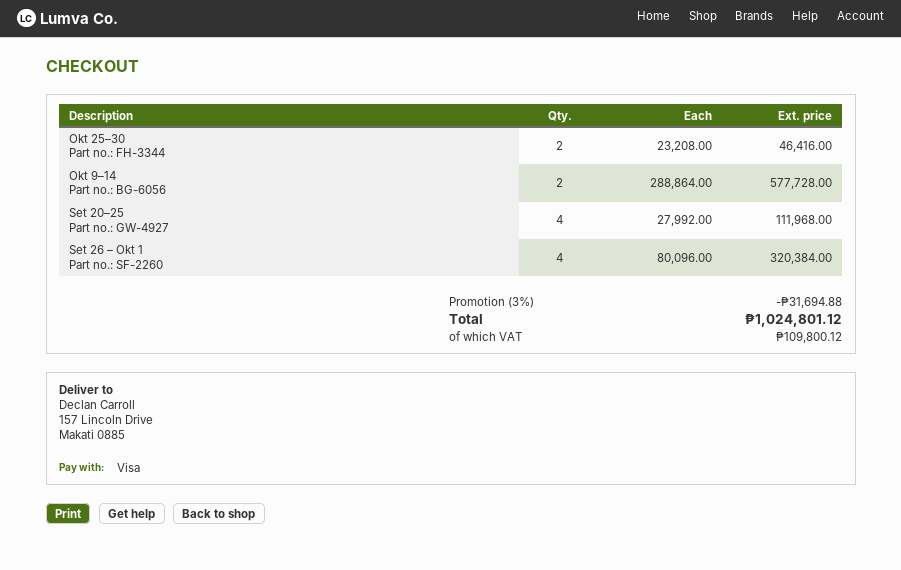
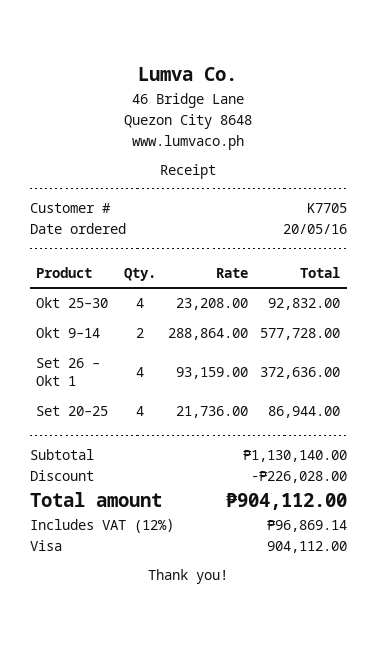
Okt 25–30: 2 x 23208.00 = 46416.00 -> 4 x 23208.00 = 92832.00
Set 20–25: 4 x 27992.00 = 111968.00 -> 4 x 21736.00 = 86944.00
Set 26 – Okt 1: 4 x 80096.00 = 320384.00 -> 4 x 93159.00 = 372636.00
discount: 31694.88 -> 226028.00
tax: 109800.12 -> 96869.14
total: 1024801.12 -> 904112.00

